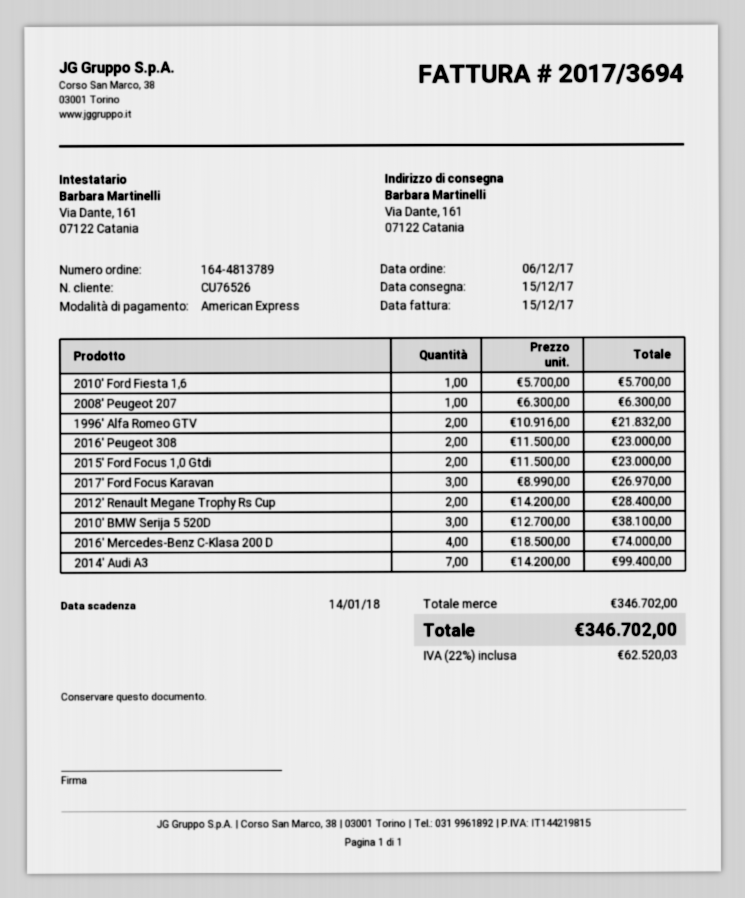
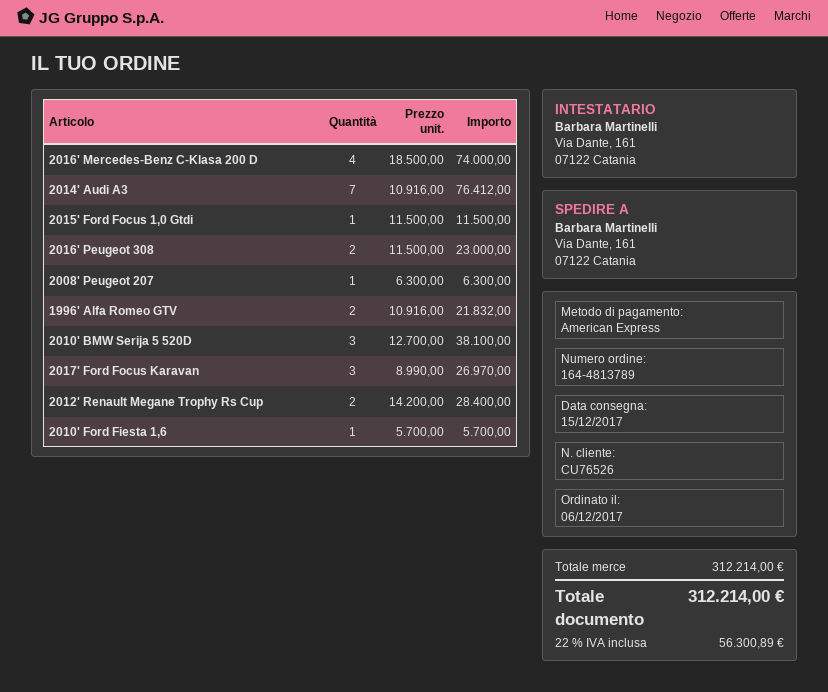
2015' Ford Focus 1,0 Gtdi: 2 x 11500.00 = 23000.00 -> 1 x 11500.00 = 11500.00
2014' Audi A3: 7 x 14200.00 = 99400.00 -> 7 x 10916.00 = 76412.00
subtotal: 346702.00 -> 312214.00
tax: 22% = 62520.03 -> 22% = 56300.89
total: 346702.00 -> 312214.00

